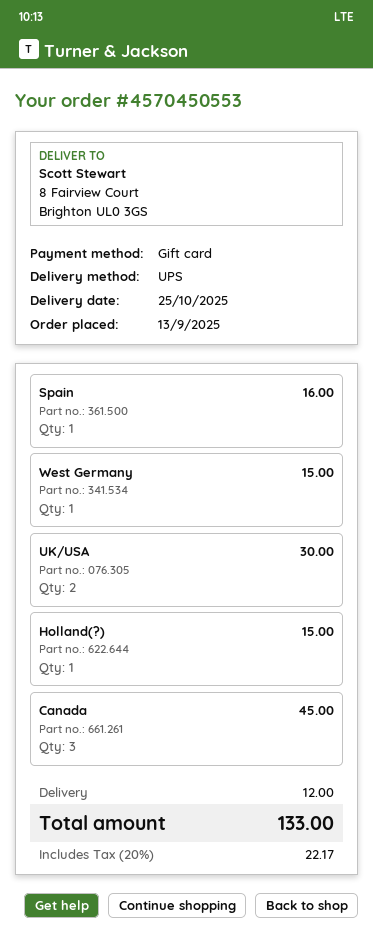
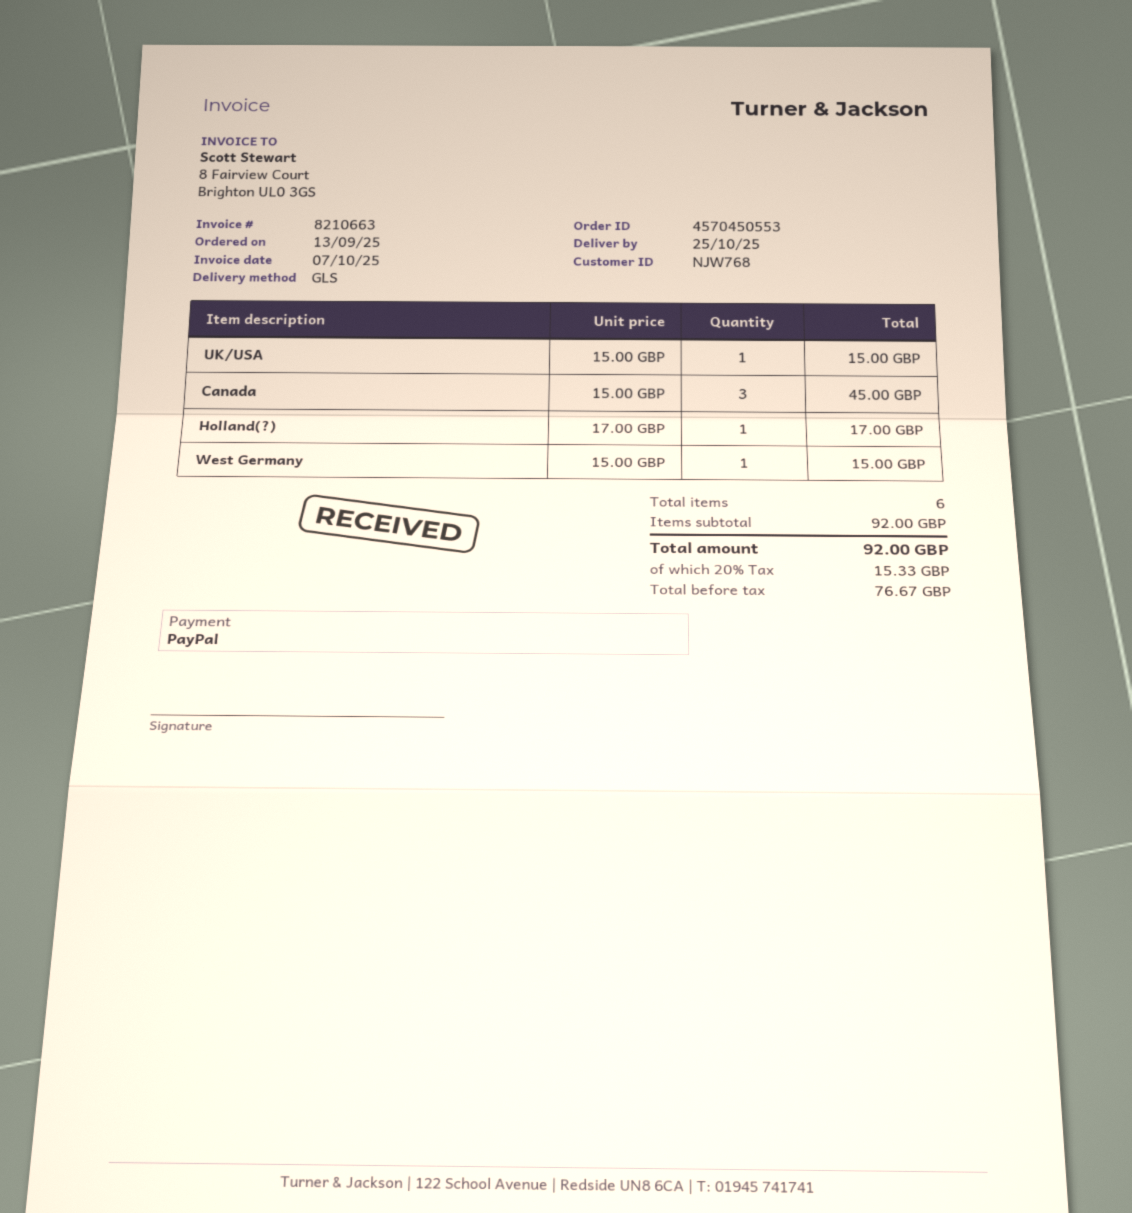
payment method: gift card -> PayPal
shipping method: UPS -> GLS
Spain: 1 for 16.00 -> none
UK/USA: 2 for 30.00 -> 1 for 15.00
Holland(?): 1 for 15.00 -> 1 for 17.00
shipping: 12.00 -> none
tax: 20% = 22.17 -> 20% = 15.33
total: 133.00 -> 92.00

